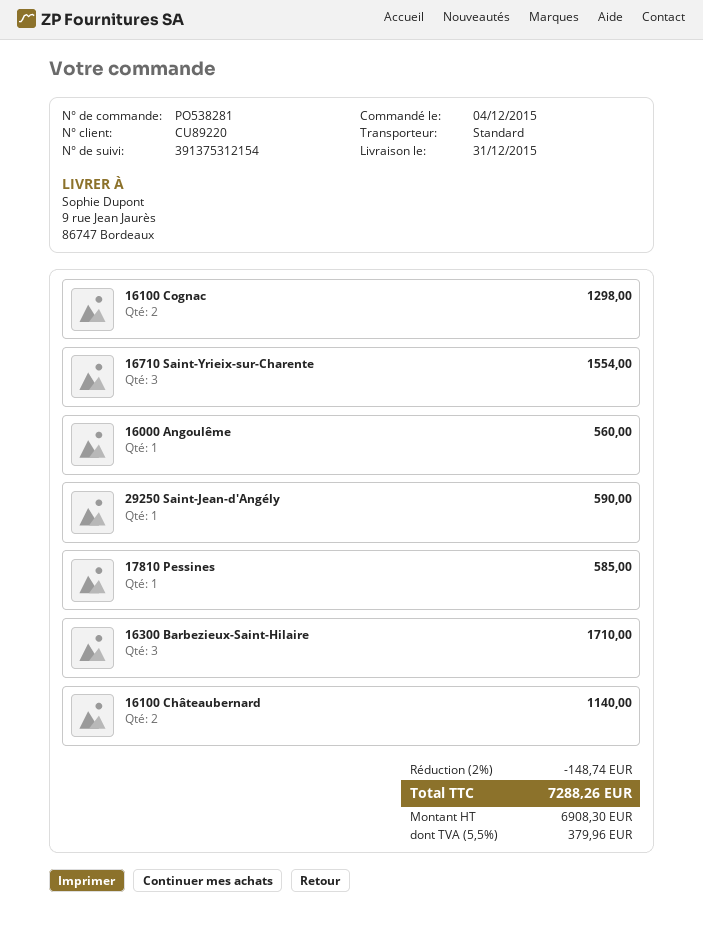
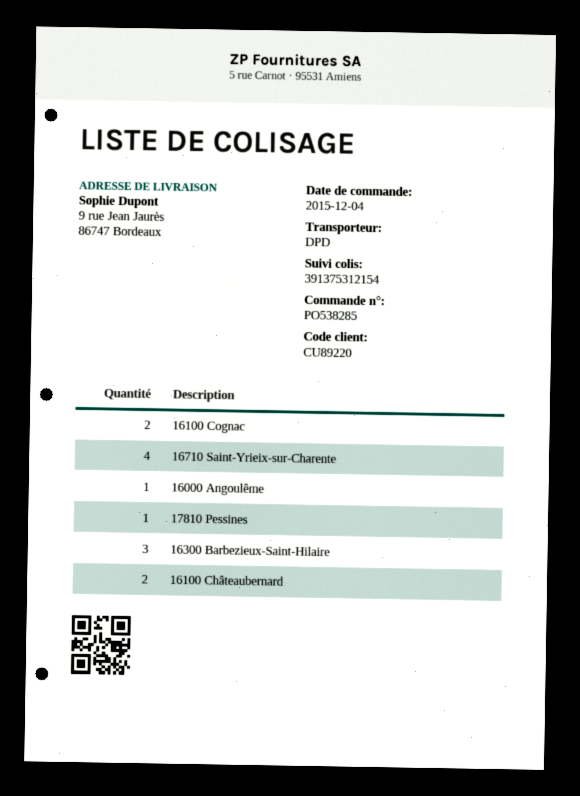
order number: PO538281 -> PO538285
shipping method: standard -> DPD
16710 Saint-Yrieix-sur-Charente: 3 -> 4
29250 Saint-Jean-d'Angély: 1 -> none

